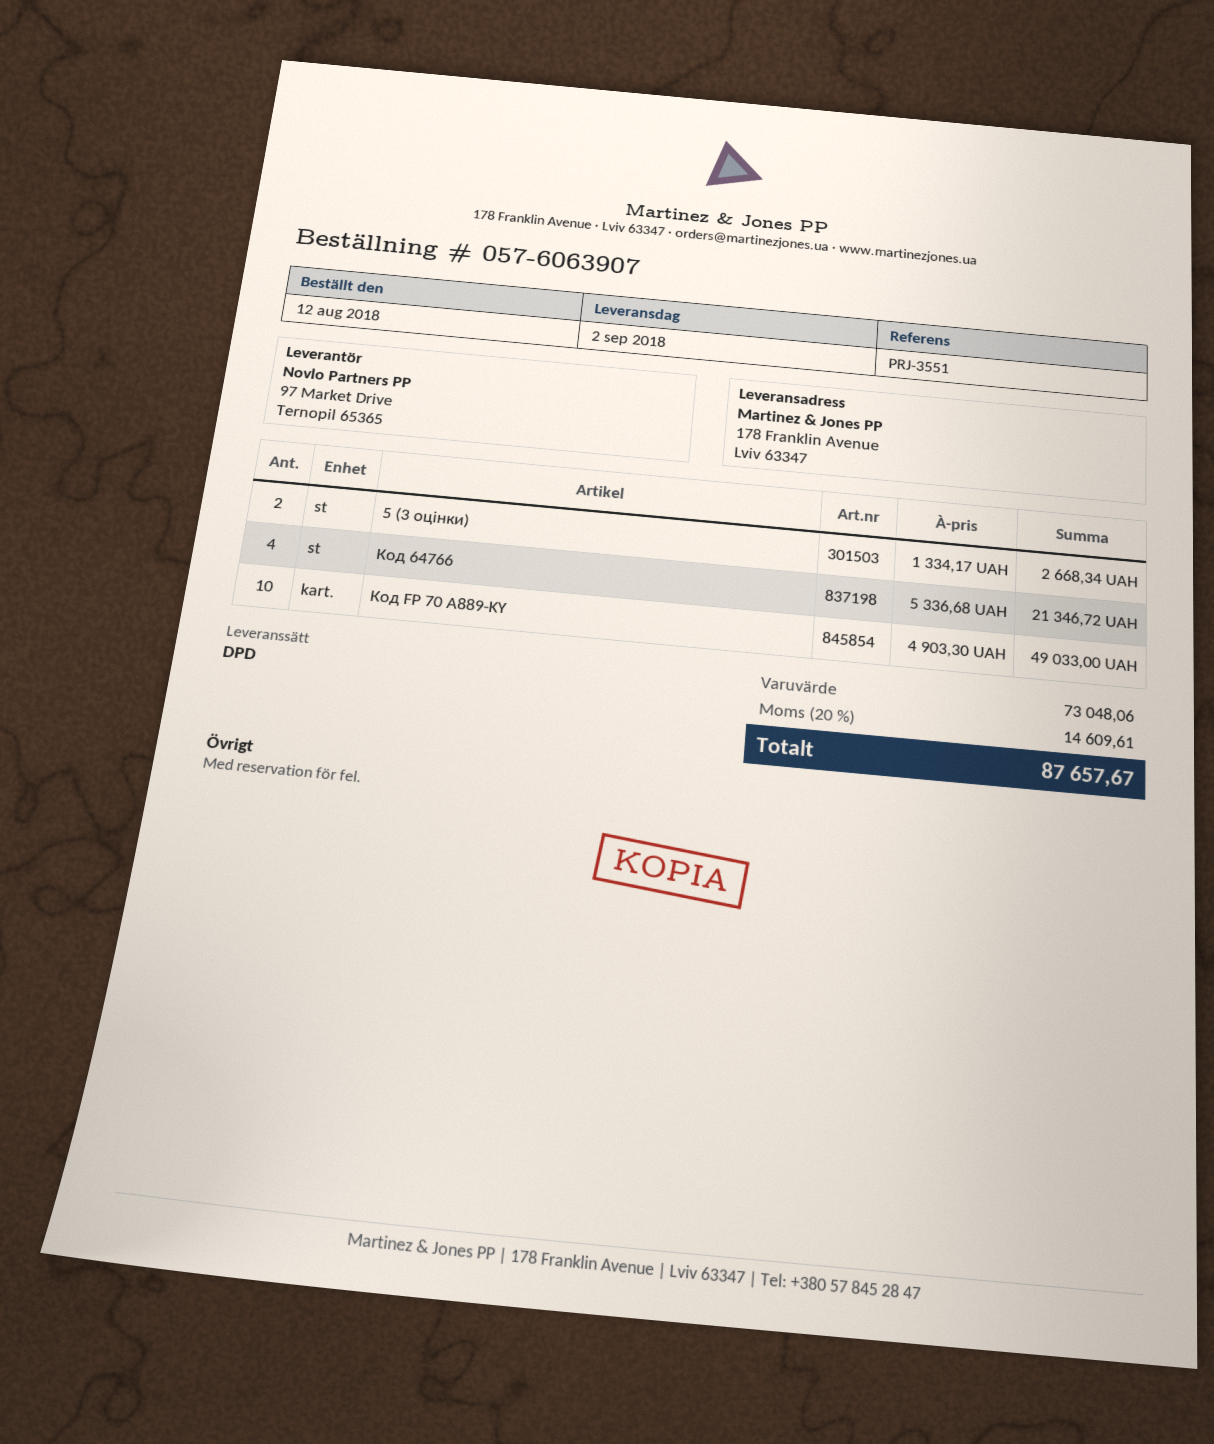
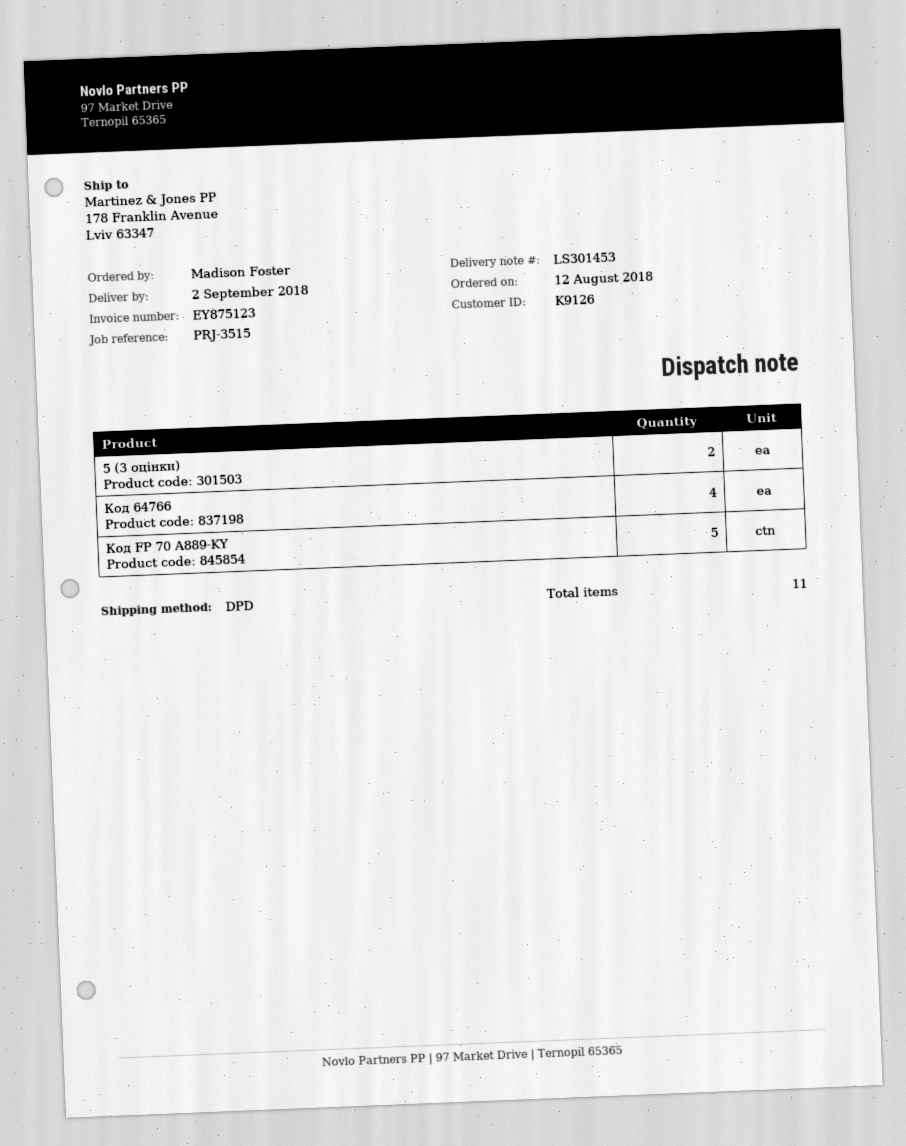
reference: PRJ-3551 -> PRJ-3515
Код FP 70 A889-KY: 10 -> 5

